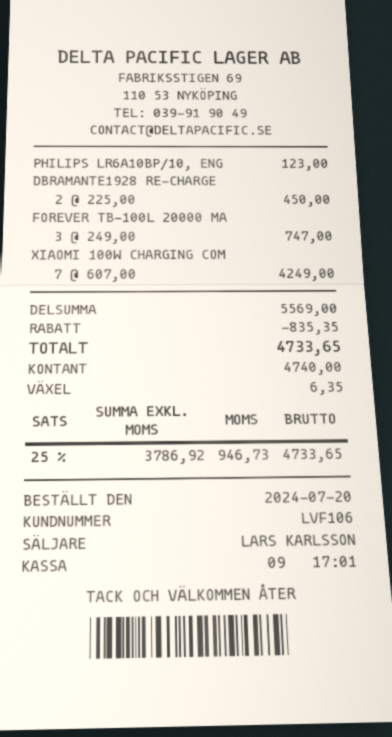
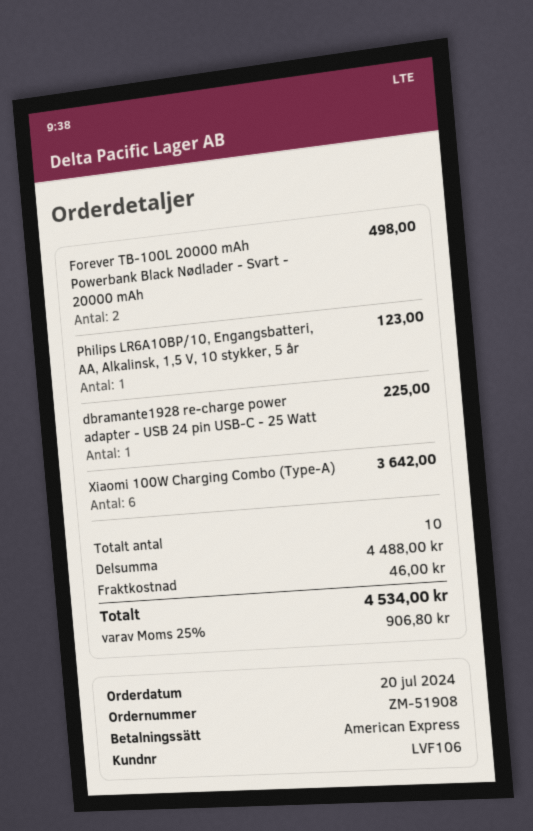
payment method: cash -> American Express
DBRAMANTE1928 RE-CHARGE: 2 for 450.00 -> 1 for 225.00
FOREVER TB-100L 20000 MA: 3 for 747.00 -> 2 for 498.00
XIAOMI 100W CHARGING COM: 7 for 4249.00 -> 6 for 3642.00
subtotal: 5569.00 -> 4488.00
discount: 835.35 -> none
shipping: none -> 46.00
tax: 25% = 946.73 -> 25% = 906.80
total: 4733.65 -> 4534.00

